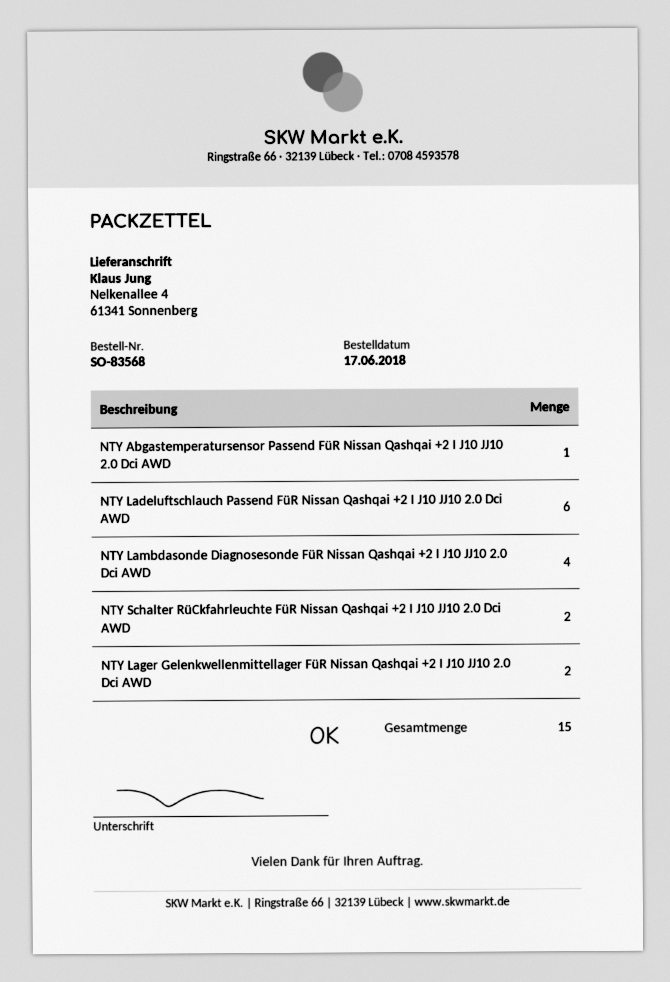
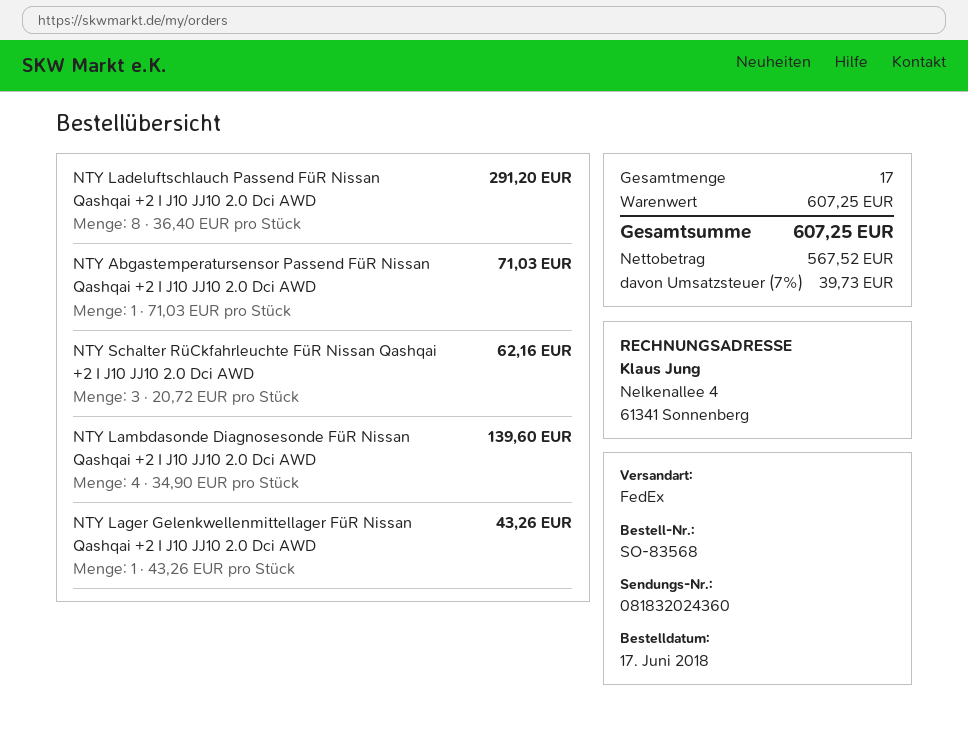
NTY Ladeluftschlauch Passend FüR Nissan Qashqai +2 I J10 JJ10 2.0 Dci AWD: 6 -> 8
NTY Schalter RüCkfahrleuchte FüR Nissan Qashqai +2 I J10 JJ10 2.0 Dci AWD: 2 -> 3
NTY Lager Gelenkwellenmittellager FüR Nissan Qashqai +2 I J10 JJ10 2.0 Dci AWD: 2 -> 1
total quantity: 15 -> 17

